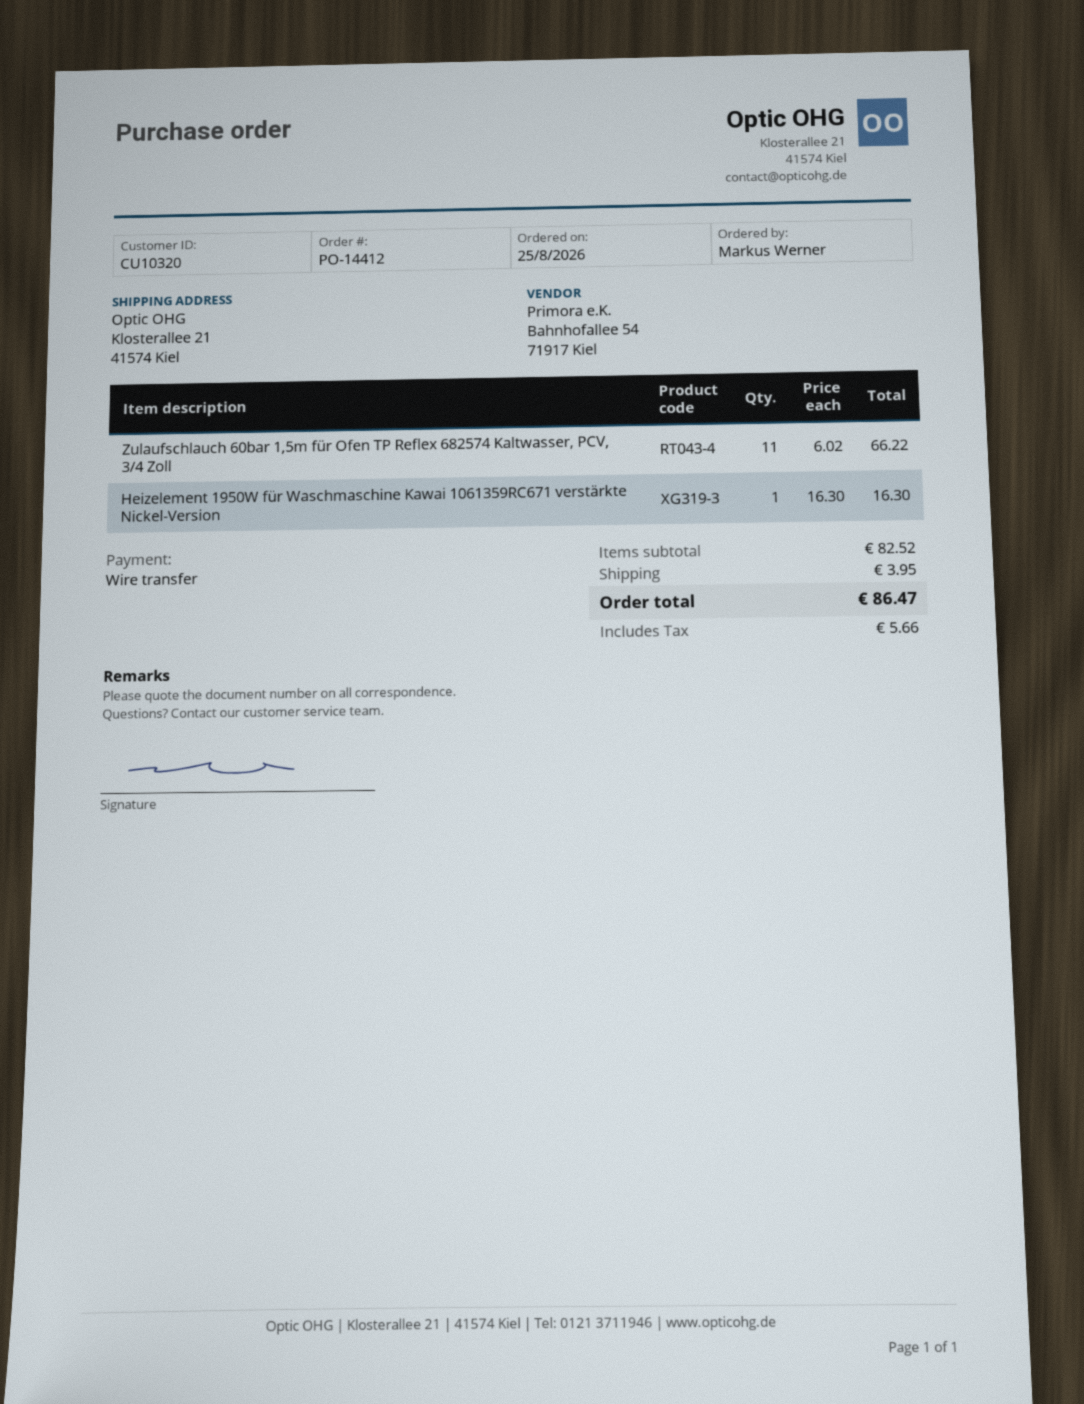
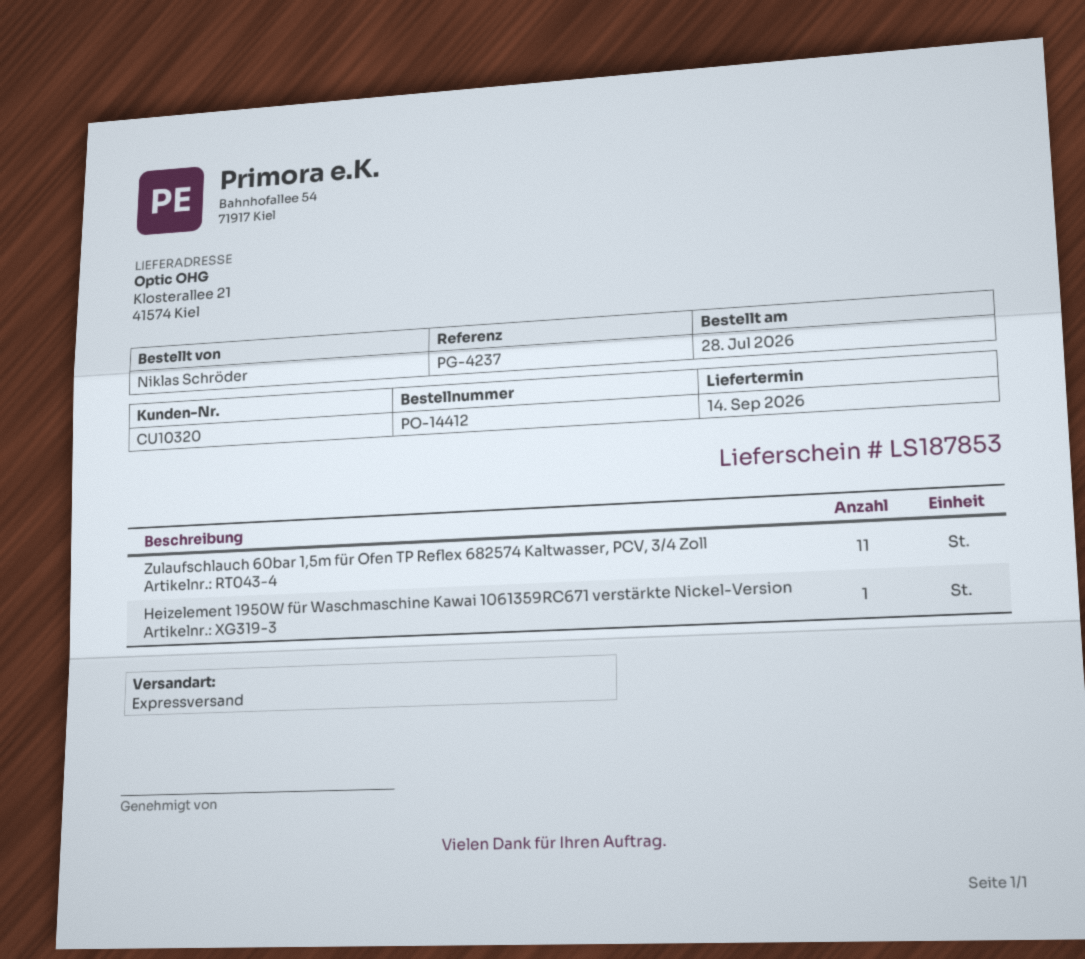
order date: 2026-08-25 -> 2026-07-28
ordered by: Markus Werner -> Niklas Schröder

